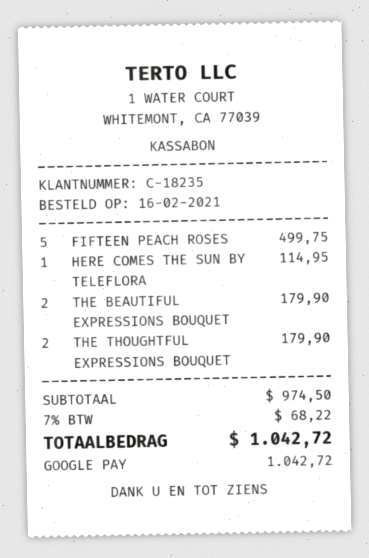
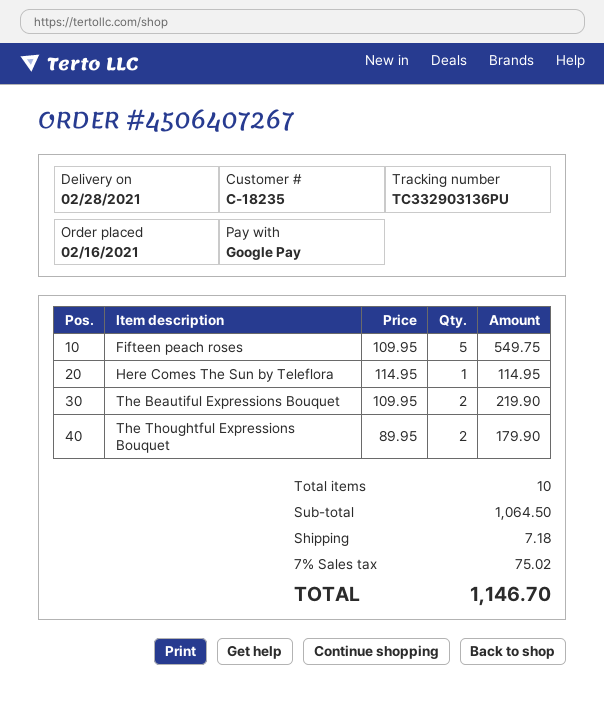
FIFTEEN PEACH ROSES: 5 for 499.75 -> 5 for 549.75
THE BEAUTIFUL EXPRESSIONS BOUQUET: 2 for 179.90 -> 2 for 219.90
subtotal: 974.50 -> 1064.50
shipping: none -> 7.18
tax: 7% = 68.22 -> 7% = 75.02
total: 1042.72 -> 1146.70

